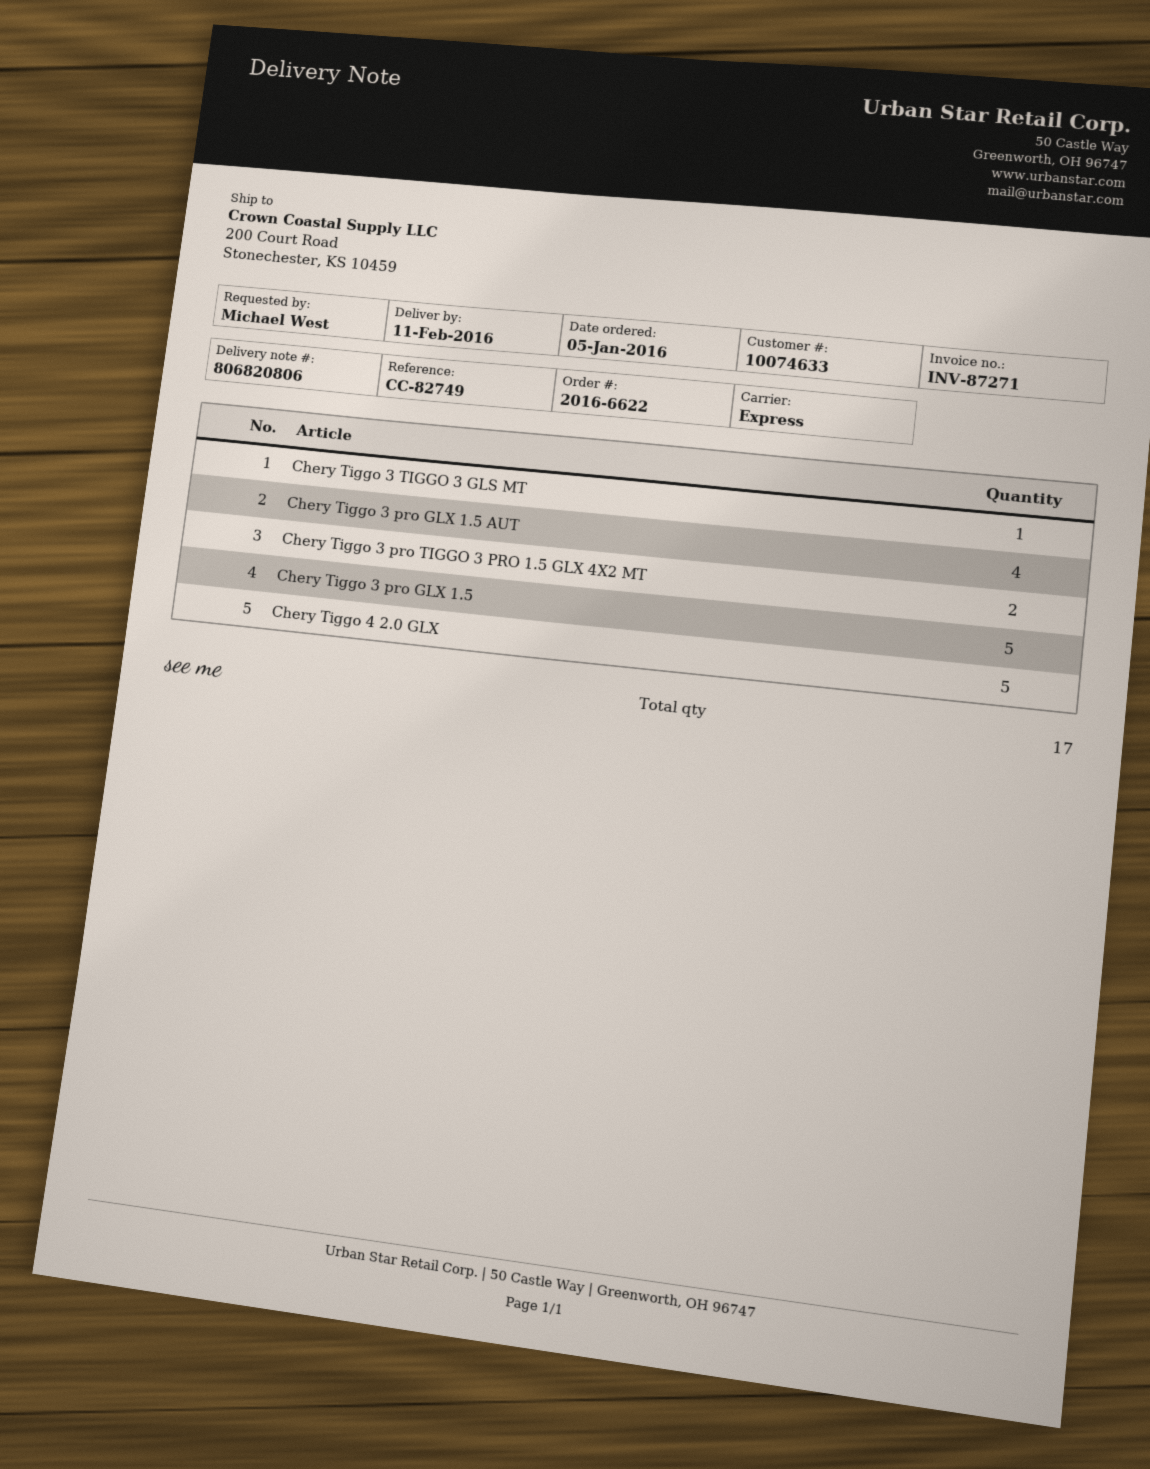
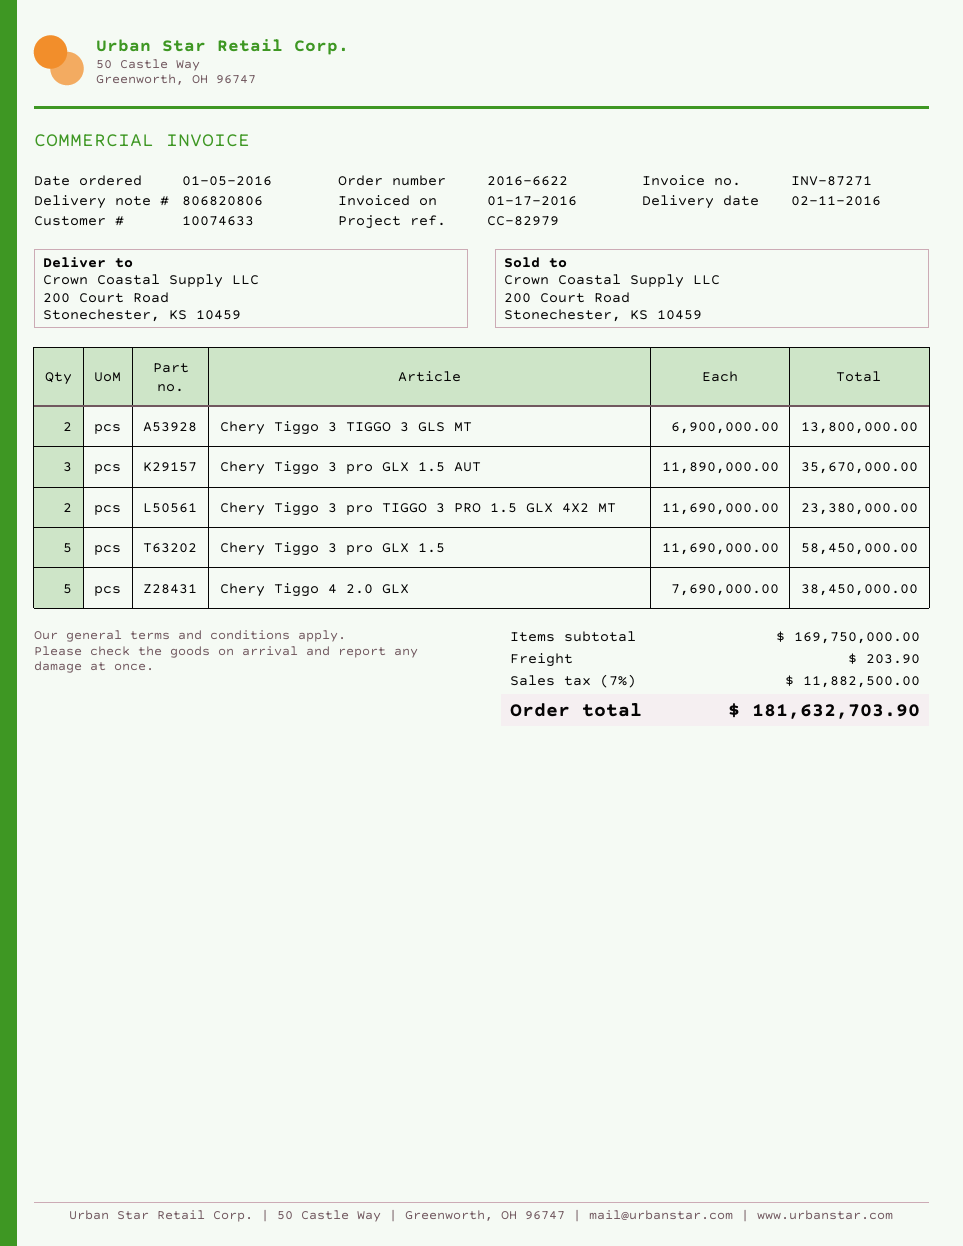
reference: CC-82749 -> CC-82979
Chery Tiggo 3 TIGGO 3 GLS MT: 1 -> 2
Chery Tiggo 3 pro GLX 1.5 AUT: 4 -> 3

